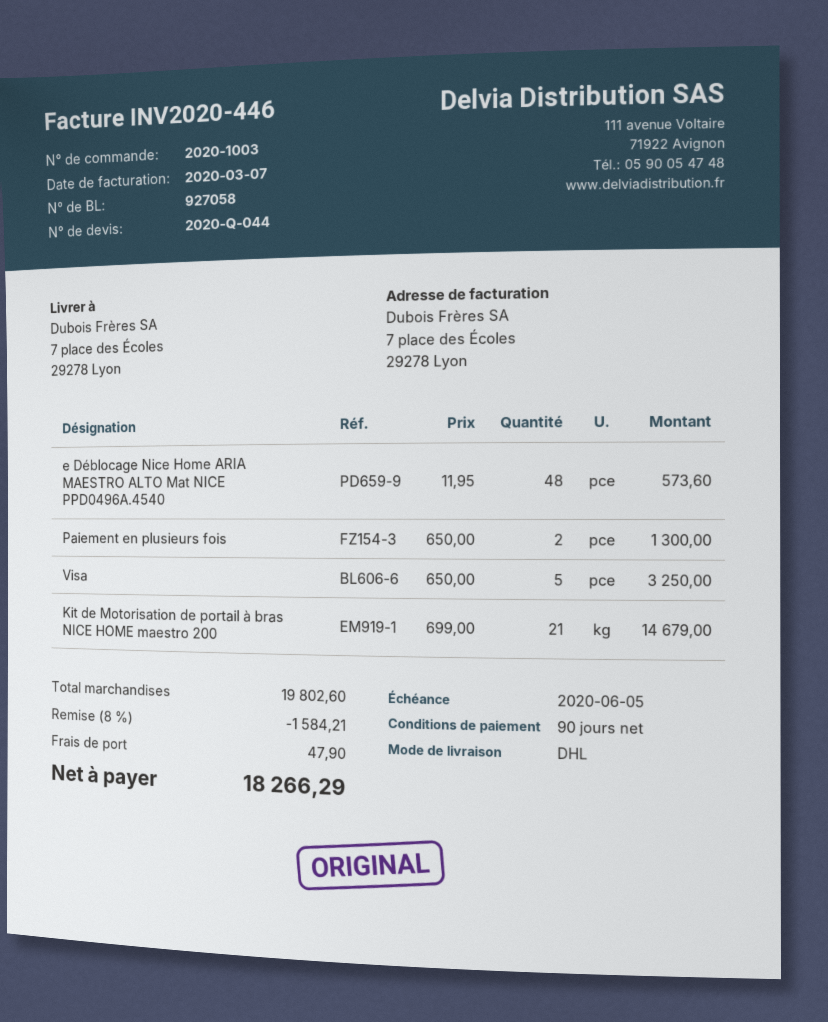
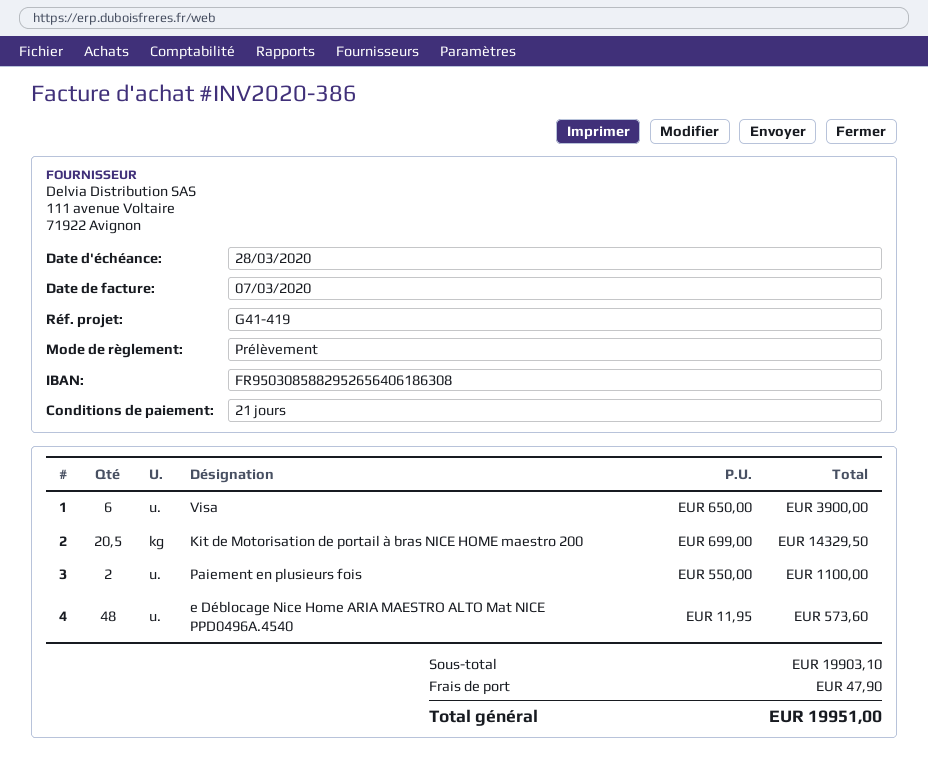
invoice number: INV2020-446 -> INV2020-386
payment terms: 90 days -> 21 days
due date: 2020-06-05 -> 2020-03-28
Paiement en plusieurs fois: 2 x 650.00 = 1300.00 -> 2 x 550.00 = 1100.00
Visa: 5 x 650.00 = 3250.00 -> 6 x 650.00 = 3900.00
Kit de Motorisation de portail à bras NICE HOME maestro 200: 21 x 699.00 = 14679.00 -> 20.5 x 699.00 = 14329.50
subtotal: 19802.60 -> 19903.10
discount: 8% = 1584.21 -> none
total: 18266.29 -> 19951.00

